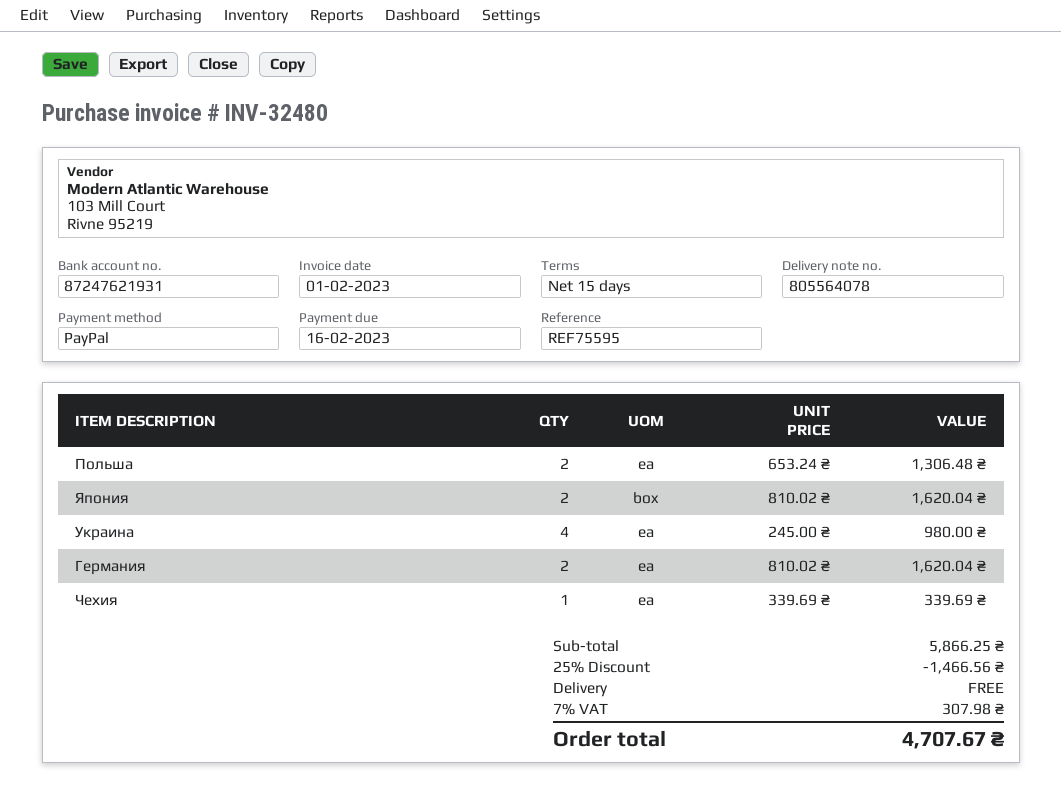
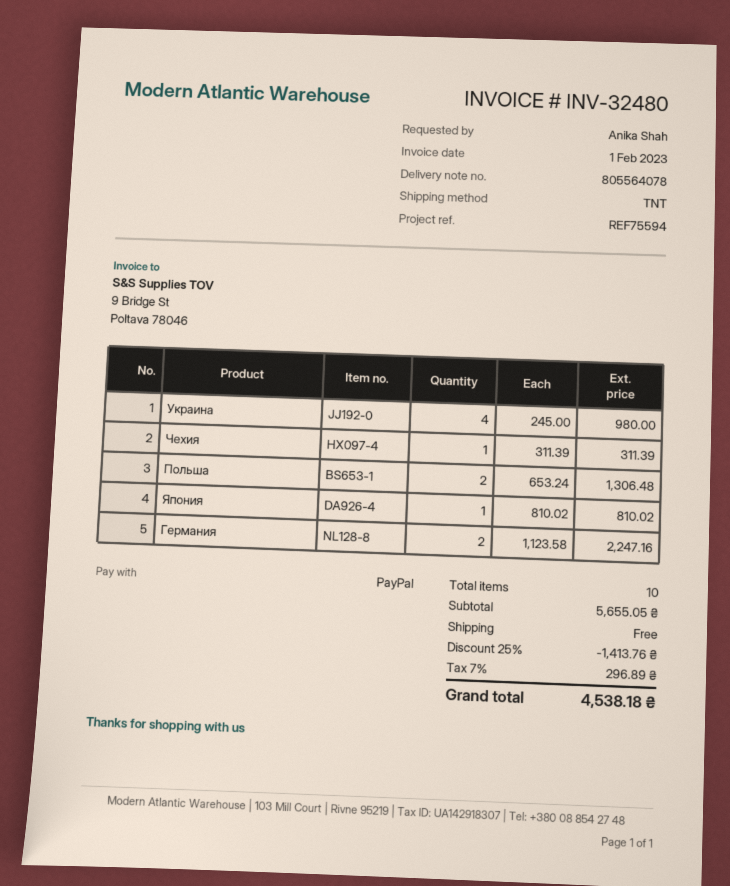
reference: REF75595 -> REF75594
Япония: 2 x 810.02 = 1620.04 -> 1 x 810.02 = 810.02
Германия: 2 x 810.02 = 1620.04 -> 2 x 1123.58 = 2247.16
Чехия: 1 x 339.69 = 339.69 -> 1 x 311.39 = 311.39
subtotal: 5866.25 -> 5655.05
discount: 25% = 1466.56 -> 25% = 1413.76
tax: 7% = 307.98 -> 7% = 296.89
total: 4707.67 -> 4538.18

